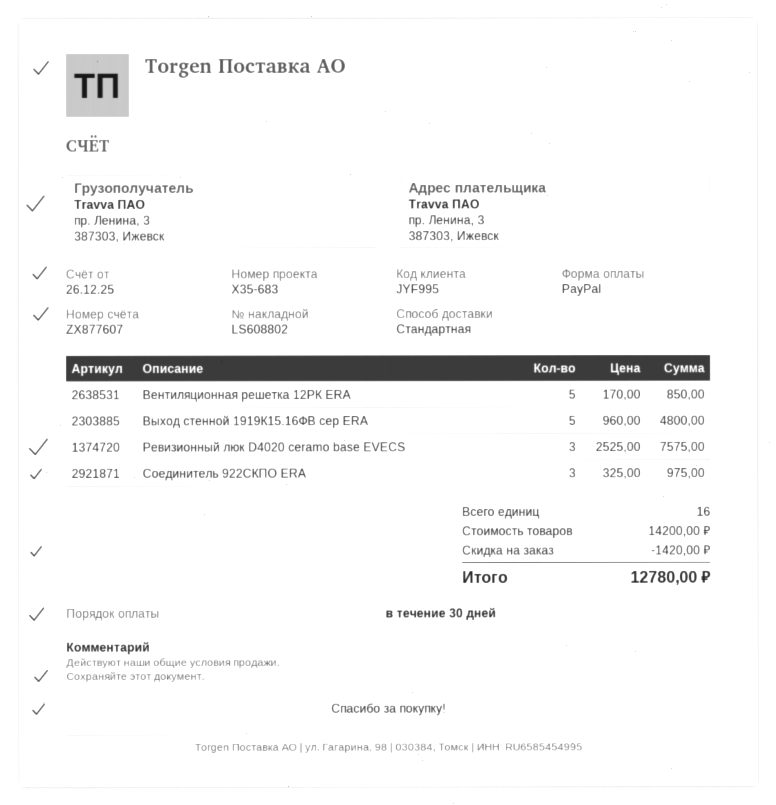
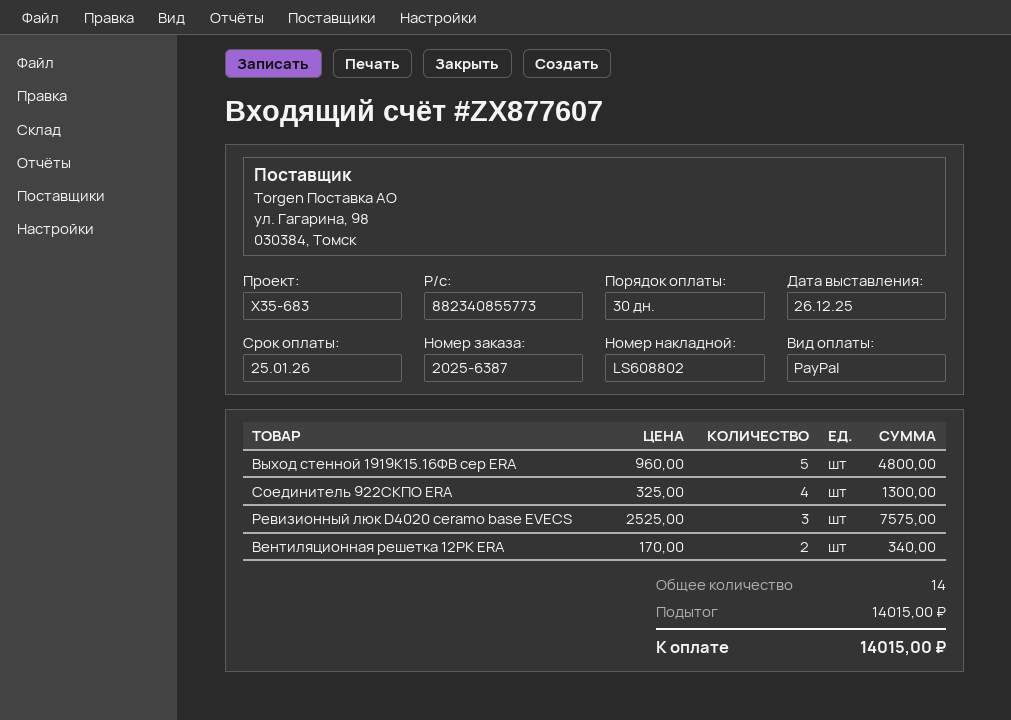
Вентиляционная решетка 12РК ERA: 5 x 170.00 = 850.00 -> 2 x 170.00 = 340.00
Соединитель 922СКПО ERA: 3 x 325.00 = 975.00 -> 4 x 325.00 = 1300.00
total quantity: 16 -> 14
subtotal: 14200.00 -> 14015.00
discount: 1420.00 -> none
total: 12780.00 -> 14015.00

